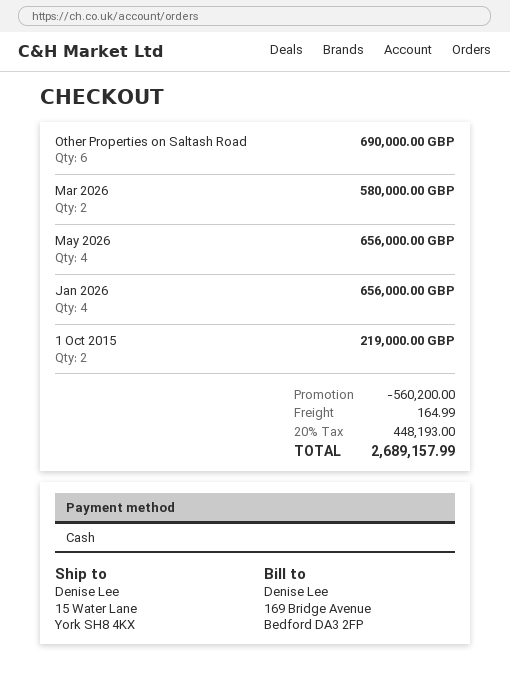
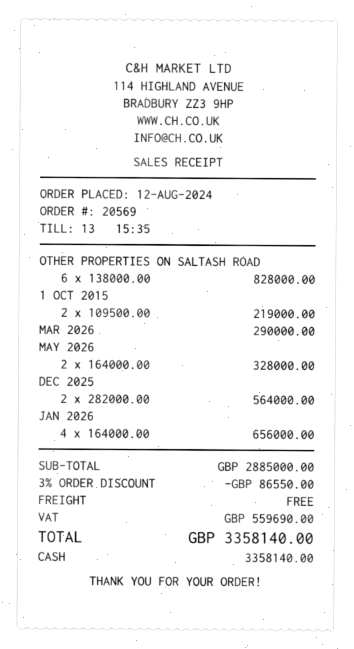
Other Properties on Saltash Road: 6 for 690000.00 -> 6 for 828000.00
Mar 2026: 2 for 580000.00 -> 1 for 290000.00
May 2026: 4 for 656000.00 -> 2 for 328000.00
DEC 2025: none -> 2 for 564000.00
discount: 560200.00 -> 86550.00
shipping: 164.99 -> 0.00
tax: 448193.00 -> 559690.00
total: 2689157.99 -> 3358140.00

